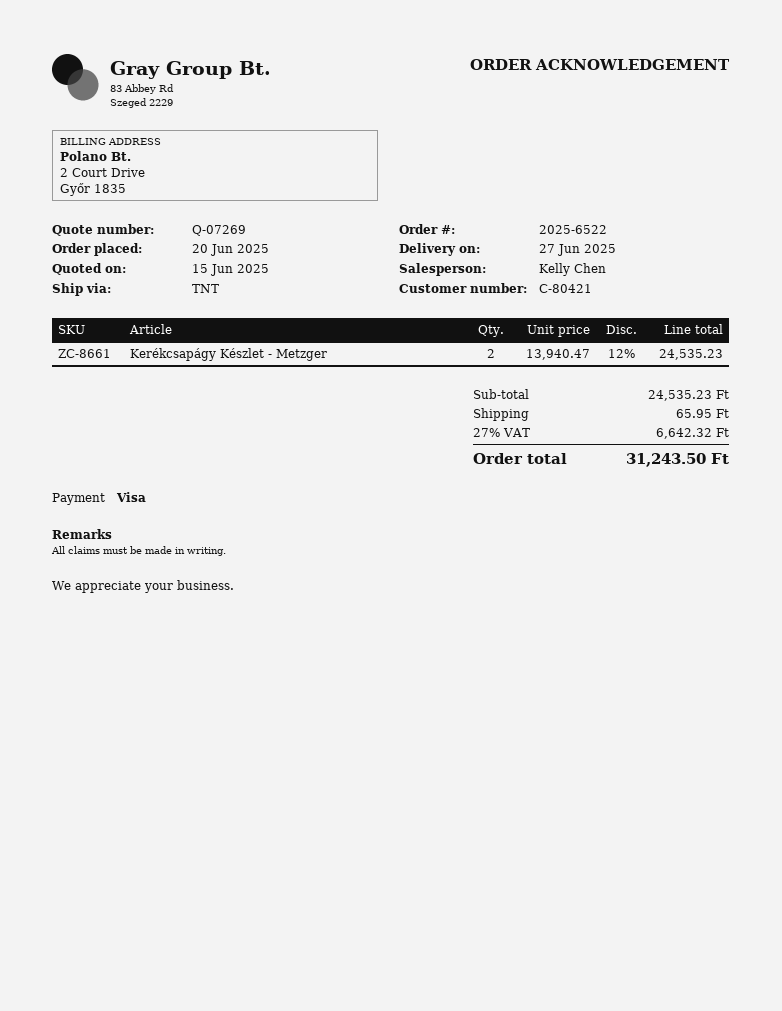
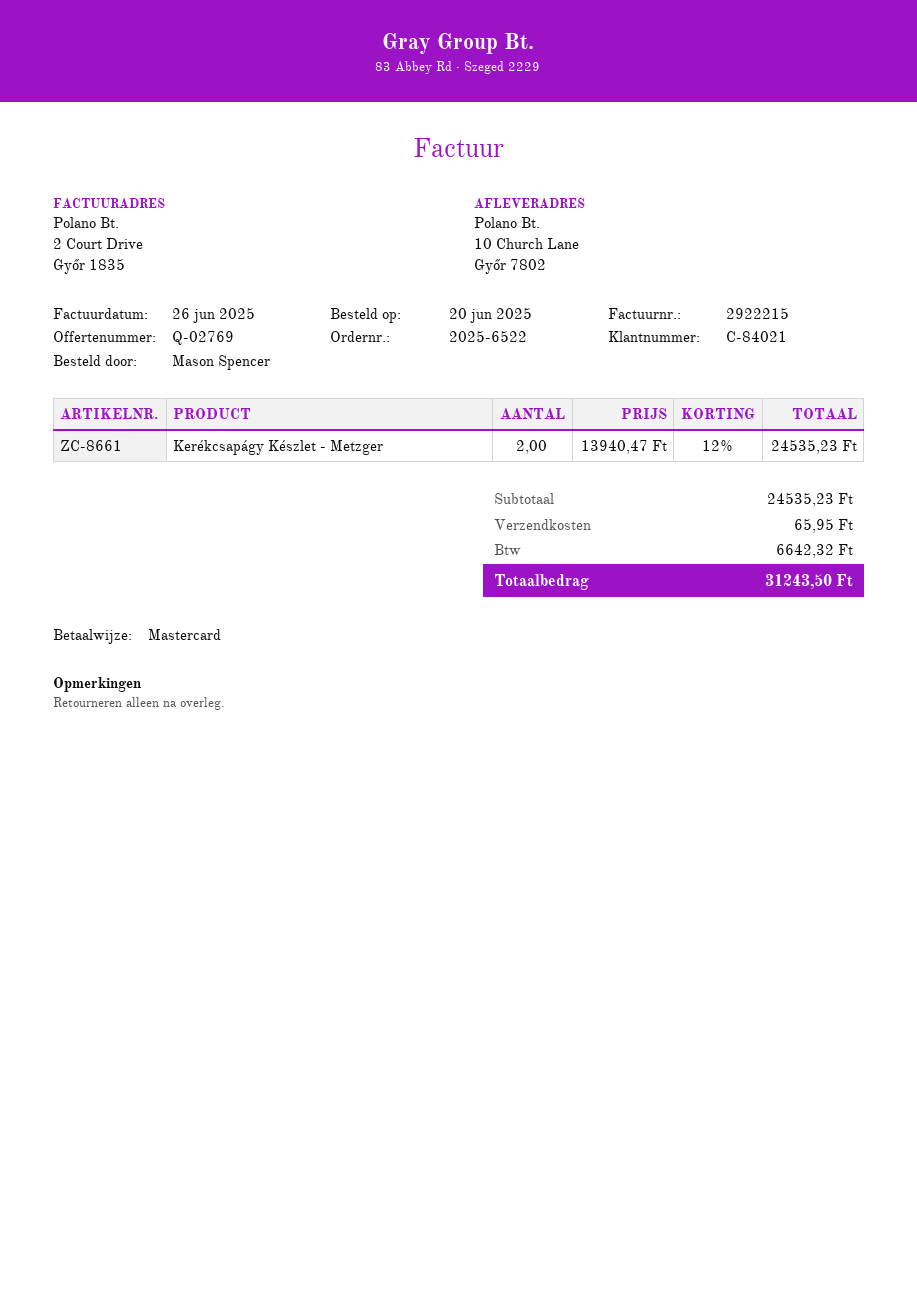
quote number: Q-07269 -> Q-02769
customer number: C-80421 -> C-84021
payment method: Visa -> Mastercard

